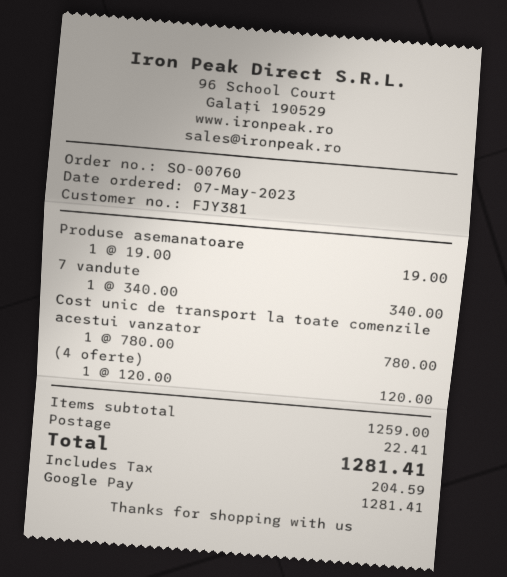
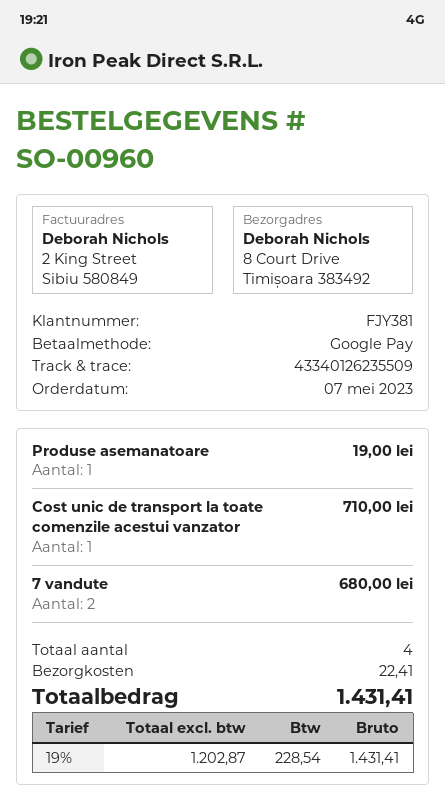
order number: SO-00760 -> SO-00960
7 vandute: 1 for 340.00 -> 2 for 680.00
Cost unic de transport la toate comenzile acestui vanzator: 1 for 780.00 -> 1 for 710.00
(4 oferte): 1 for 120.00 -> none
tax: 204.59 -> 228.54
total: 1281.41 -> 1431.41

